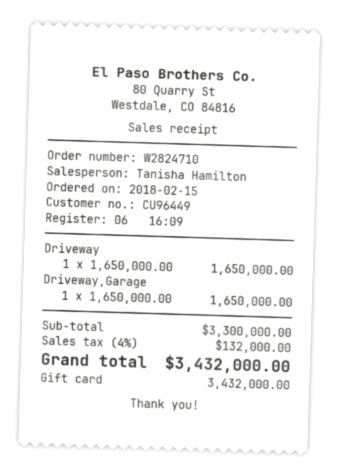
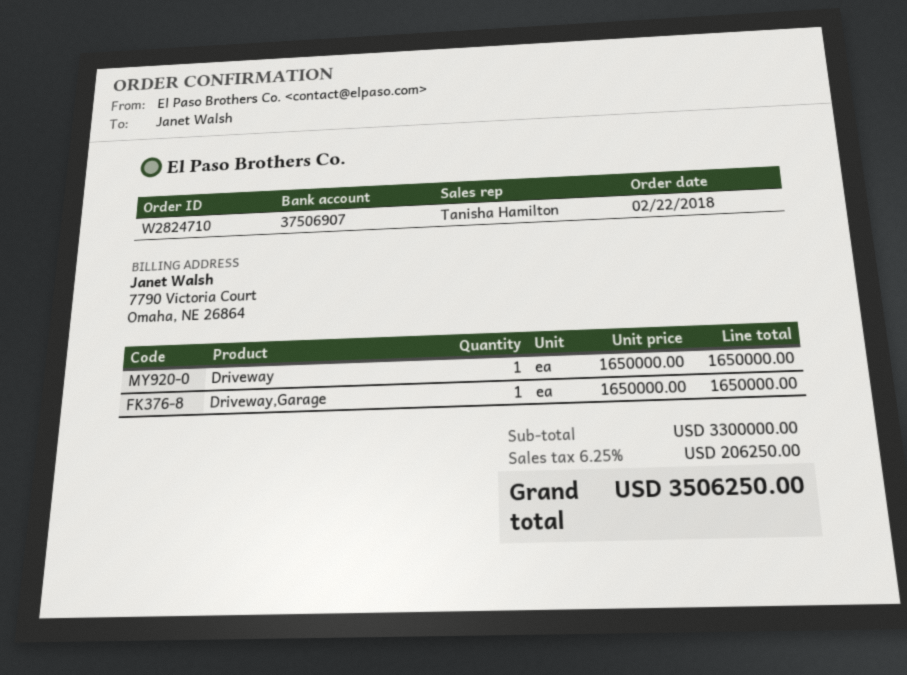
order date: 2018-02-15 -> 2018-02-22
tax: 4% = 132000.00 -> 6.25% = 206250.00
total: 3432000.00 -> 3506250.00

